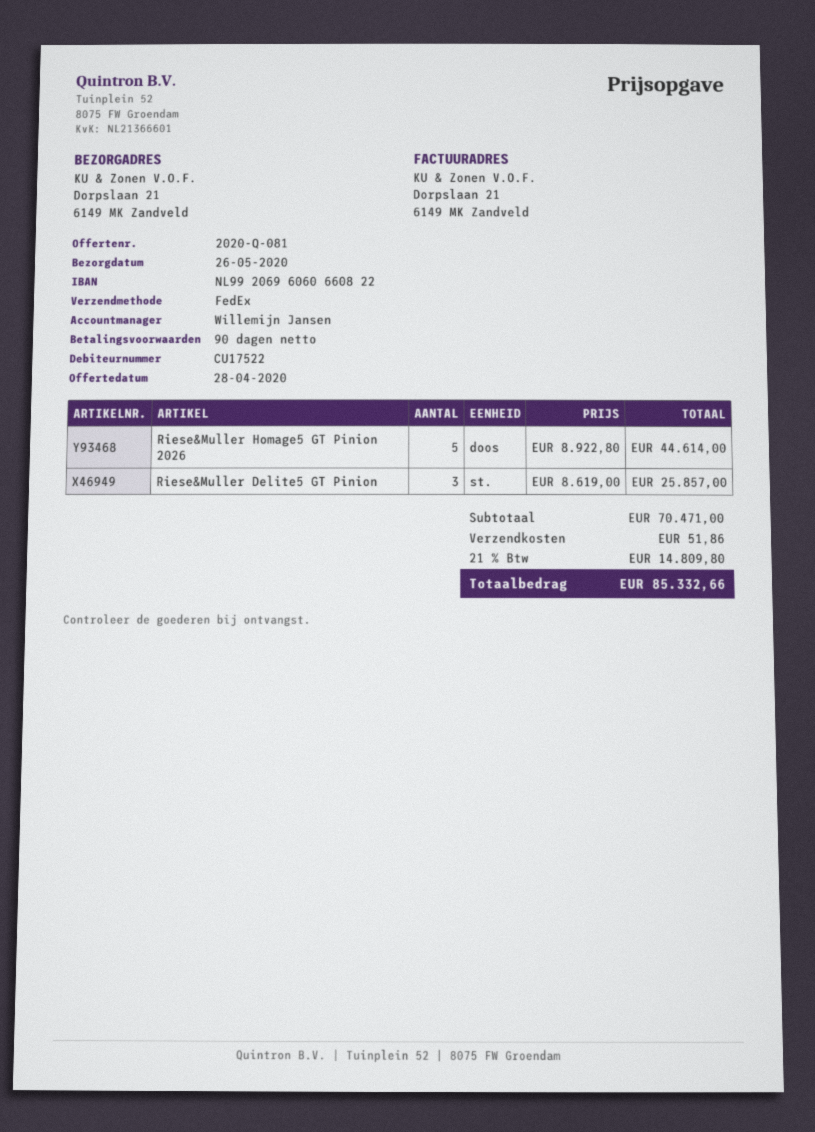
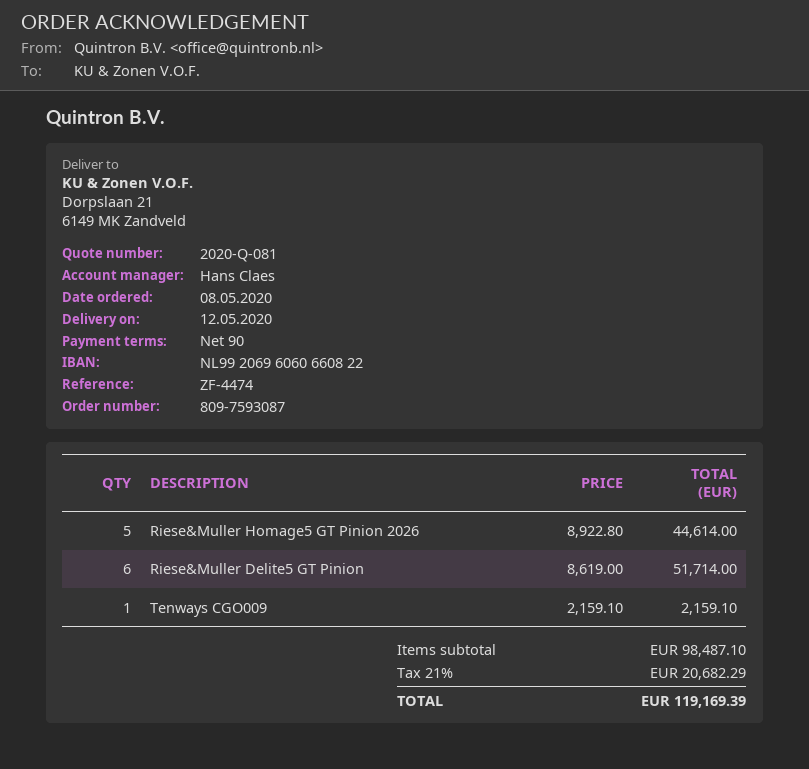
delivery date: 2020-05-26 -> 2020-05-12
sales rep: Willemijn Jansen -> Hans Claes
Riese&Muller Delite5 GT Pinion: 3 x 8619.00 = 25857.00 -> 6 x 8619.00 = 51714.00
Tenways CGO009: none -> 1 x 2159.10 = 2159.10
subtotal: 70471.00 -> 98487.10
shipping: 51.86 -> none
tax: 21% = 14809.80 -> 21% = 20682.29
total: 85332.66 -> 119169.39

